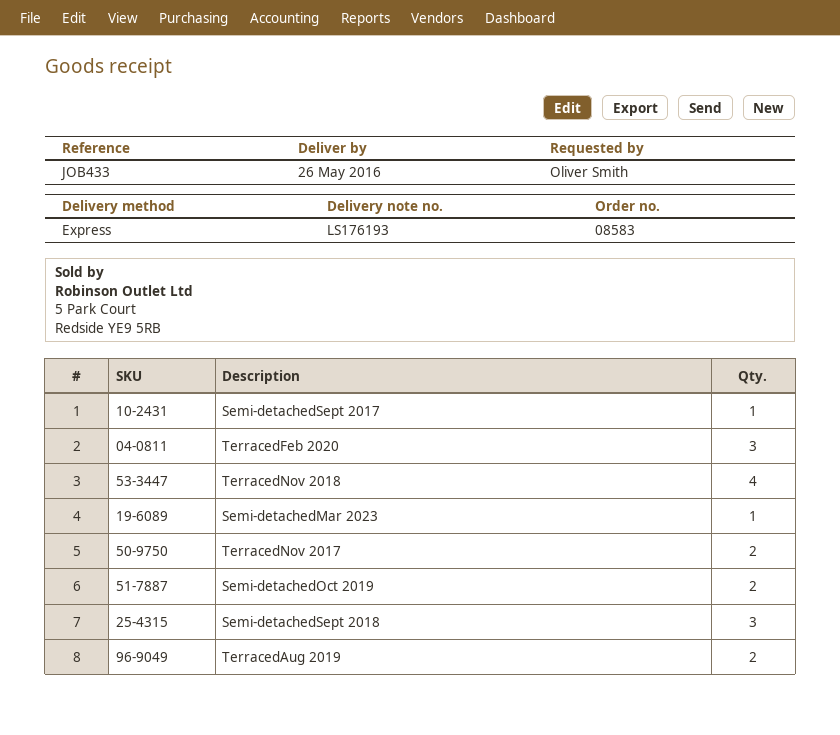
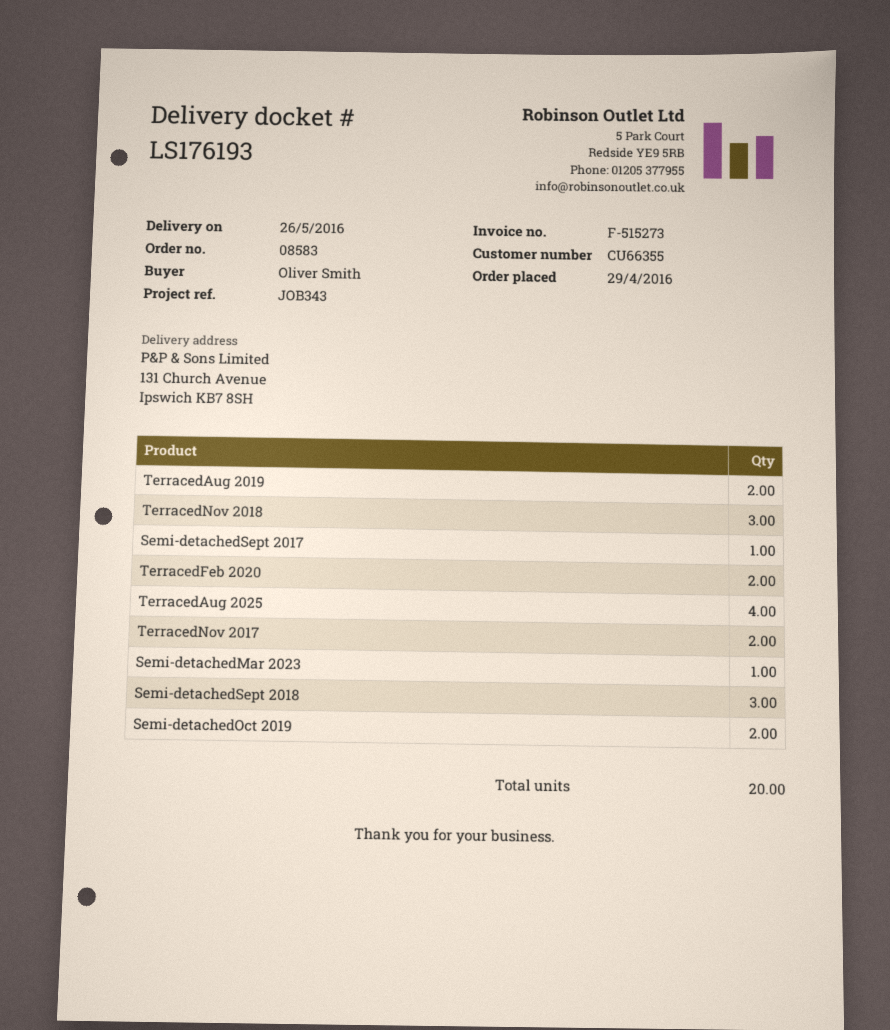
reference: JOB433 -> JOB343
TerracedFeb 2020: 3 -> 2
TerracedNov 2018: 4 -> 3
TerracedAug 2025: none -> 4

